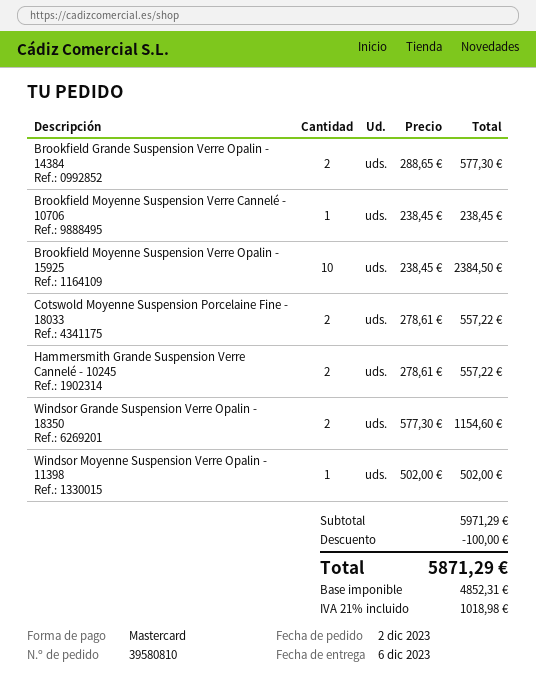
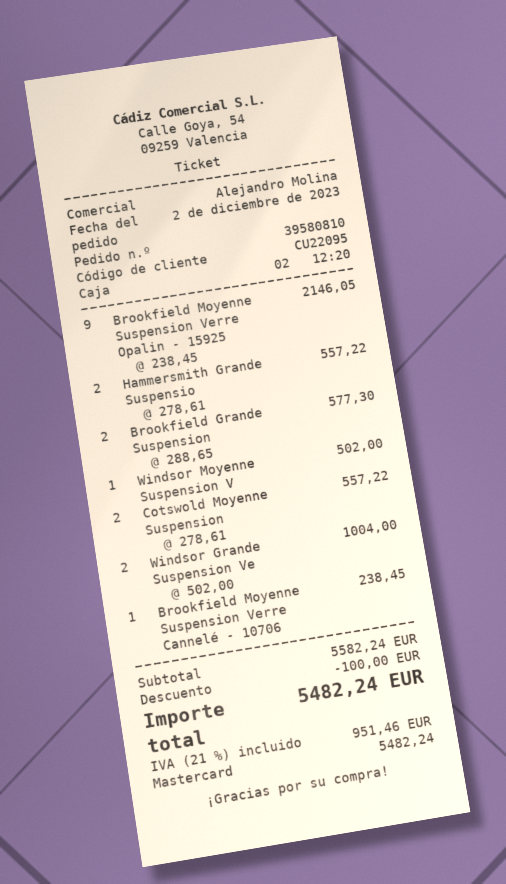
Brookfield Moyenne Suspension Verre Opalin - 15925: 10 x 238.45 = 2384.50 -> 9 x 238.45 = 2146.05
Windsor Grande Suspension Verre Opalin - 18350: 2 x 577.30 = 1154.60 -> 2 x 502.00 = 1004.00
subtotal: 5971.29 -> 5582.24
tax: 21% = 1018.98 -> 21% = 951.46
total: 5871.29 -> 5482.24

